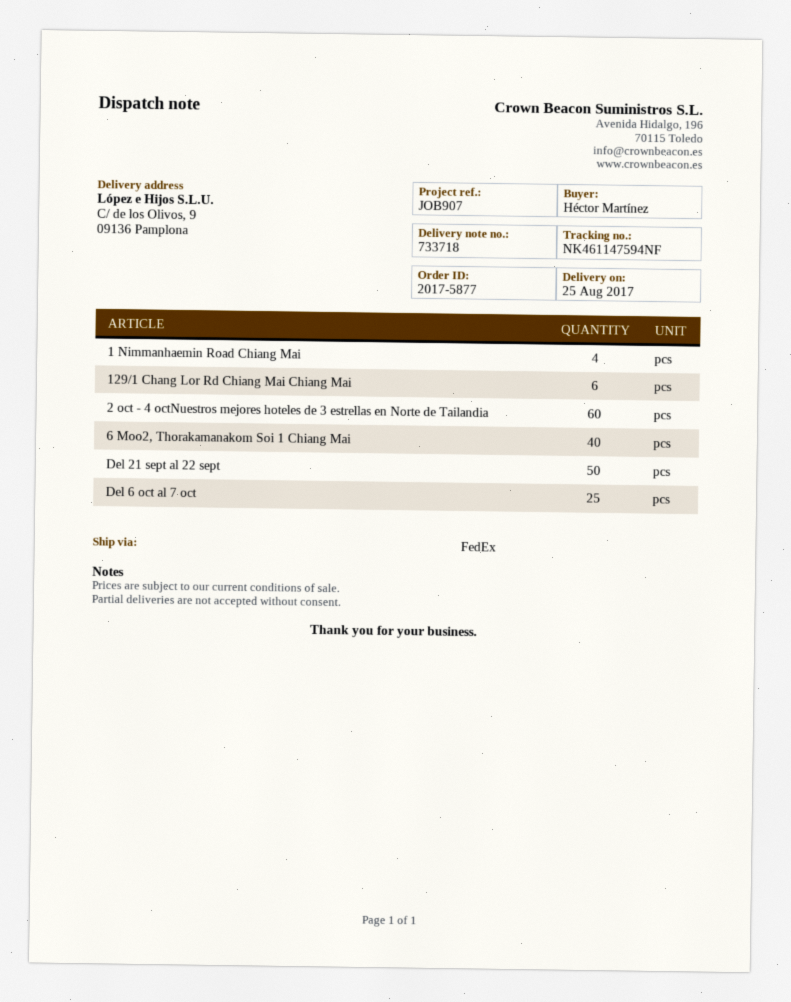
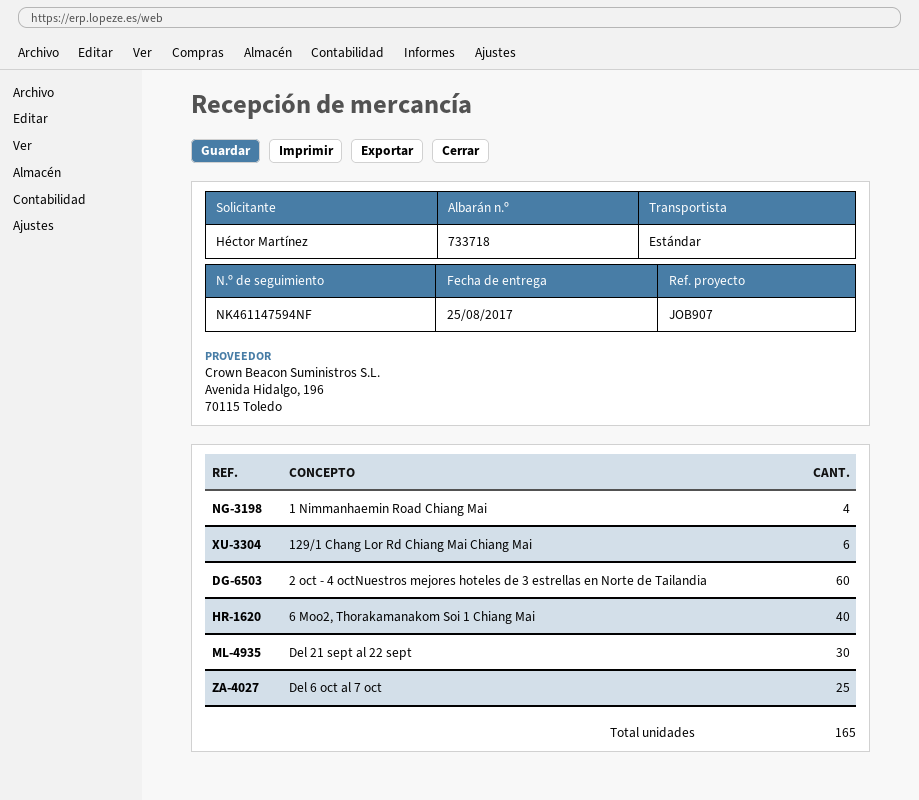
shipping method: FedEx -> standard
Del 21 sept al 22 sept: 50 -> 30

